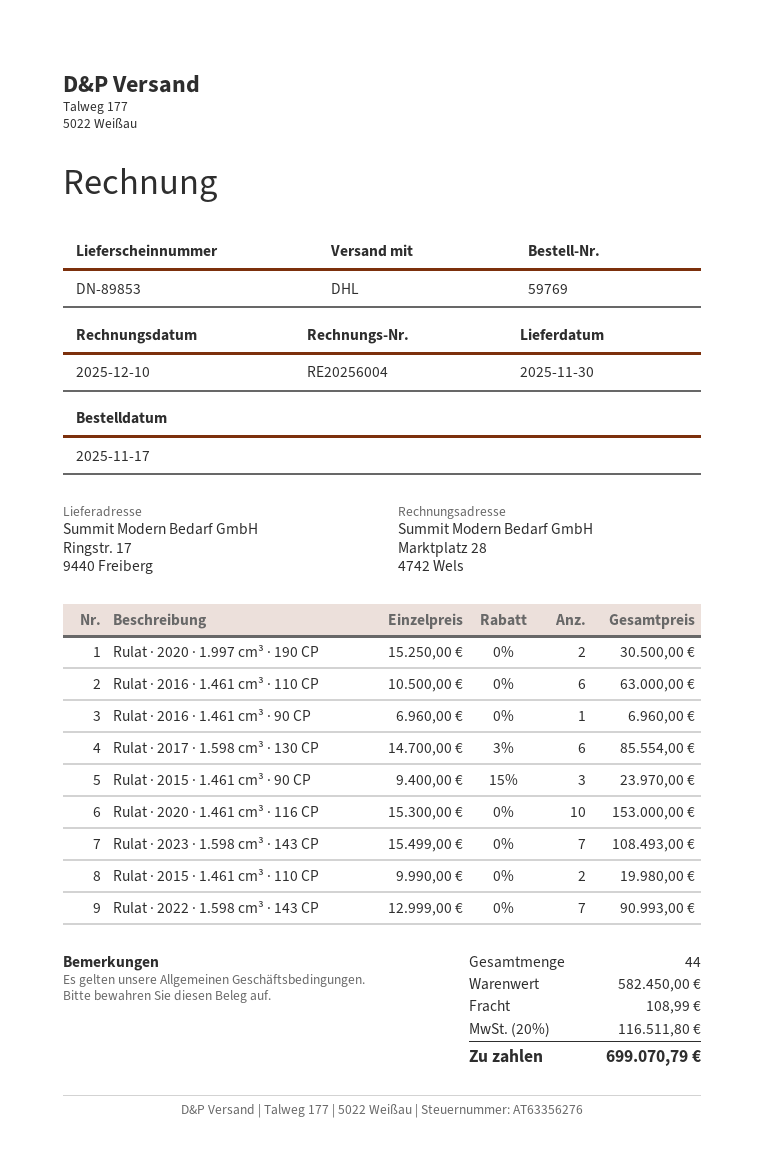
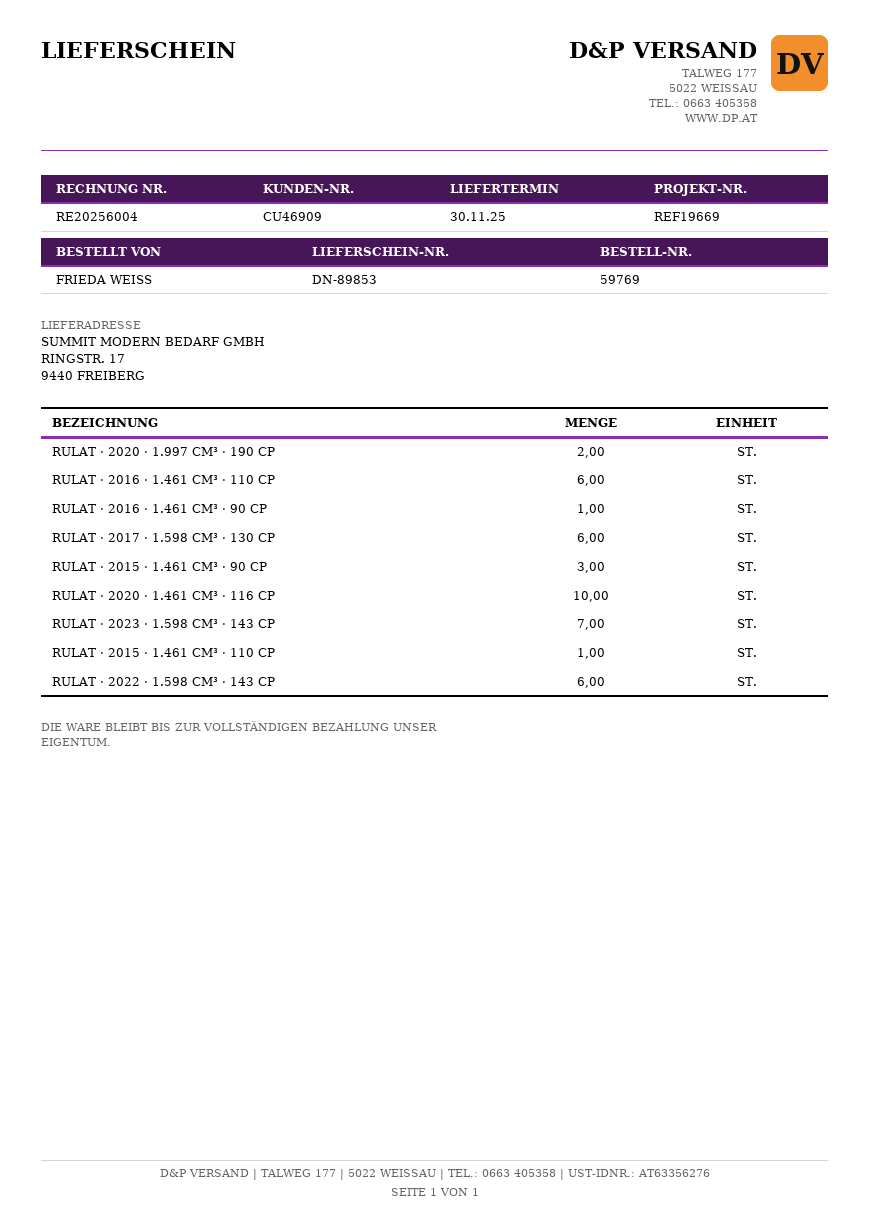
Rulat · 2015 · 1.461 cm³ · 110 CP: 2 -> 1
Rulat · 2022 · 1.598 cm³ · 143 CP: 7 -> 6

